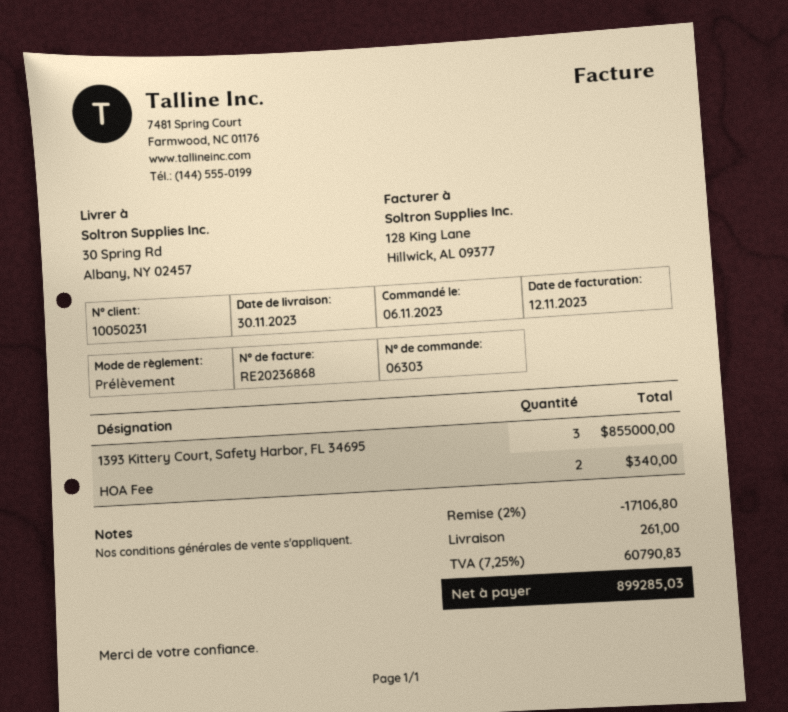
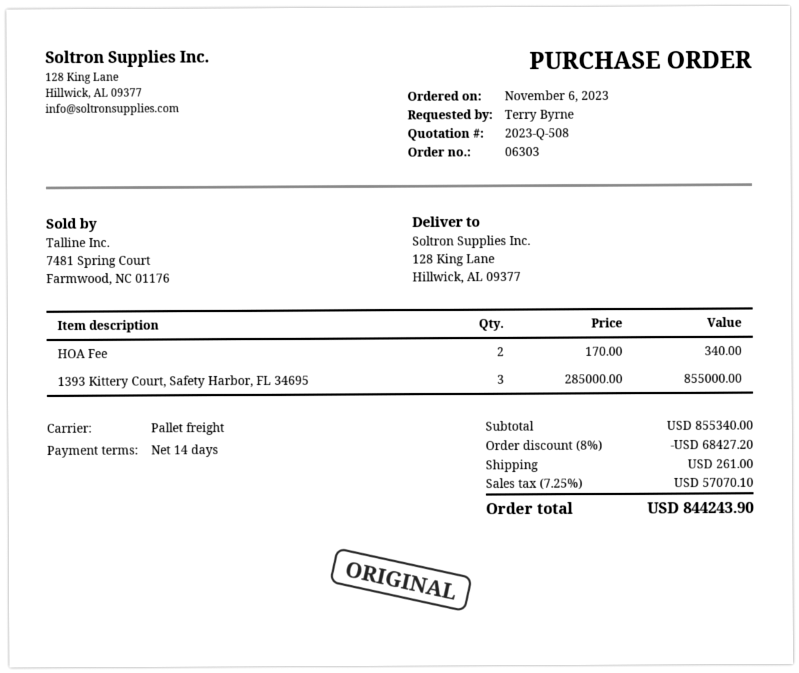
ship to: 30 Spring Rd, Albany, NY 02457 -> 128 King Lane, Hillwick, AL 09377
discount: 2% = 17106.80 -> 8% = 68427.20
tax: 7.25% = 60790.83 -> 7.25% = 57070.10
total: 899285.03 -> 844243.90

